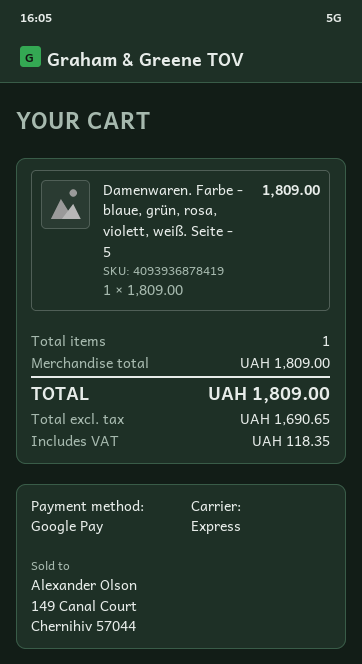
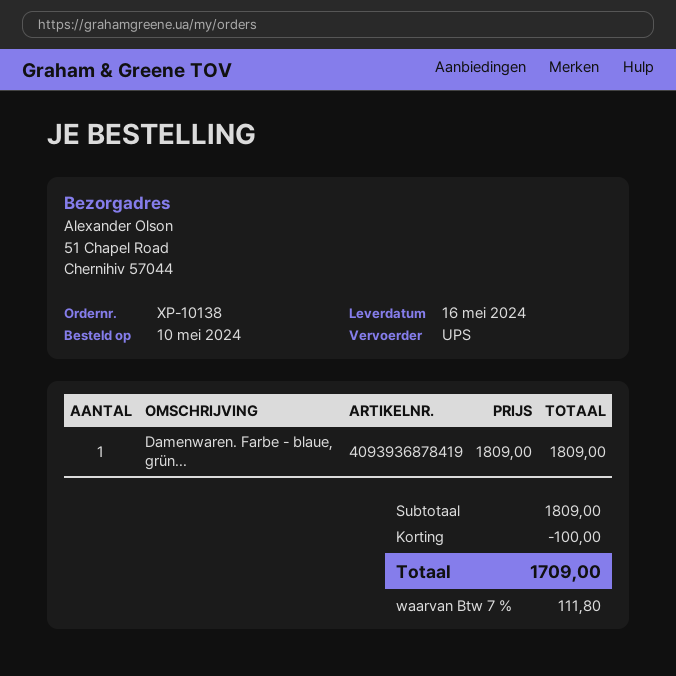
shipping method: express -> UPS
discount: none -> 100.00
tax: 118.35 -> 111.80
total: 1809.00 -> 1709.00

